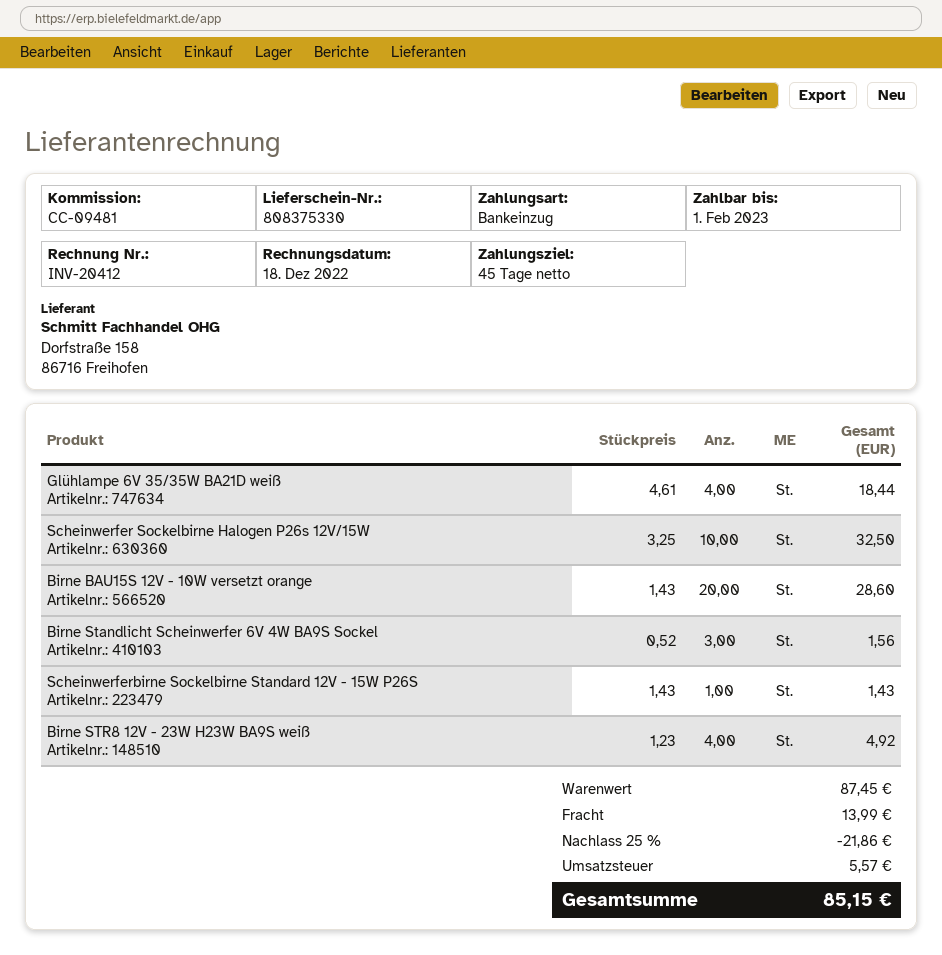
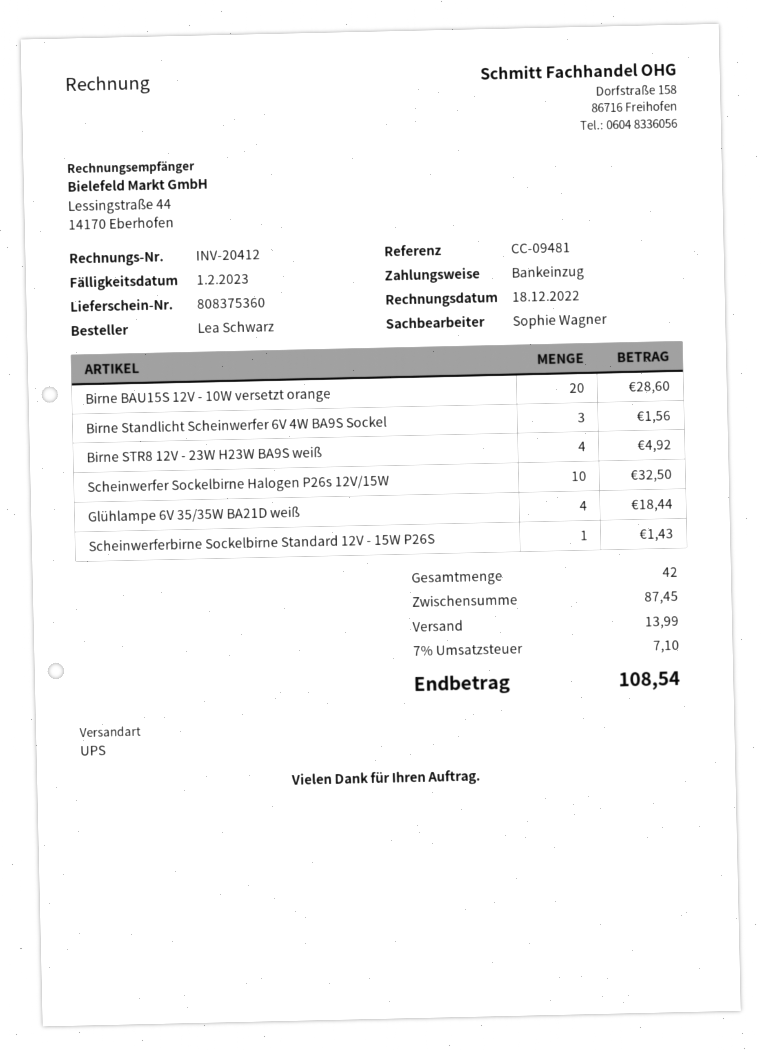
delivery note number: 808375330 -> 808375360
discount: 25% = 21.86 -> none
tax: 5.57 -> 7.10
total: 85.15 -> 108.54

